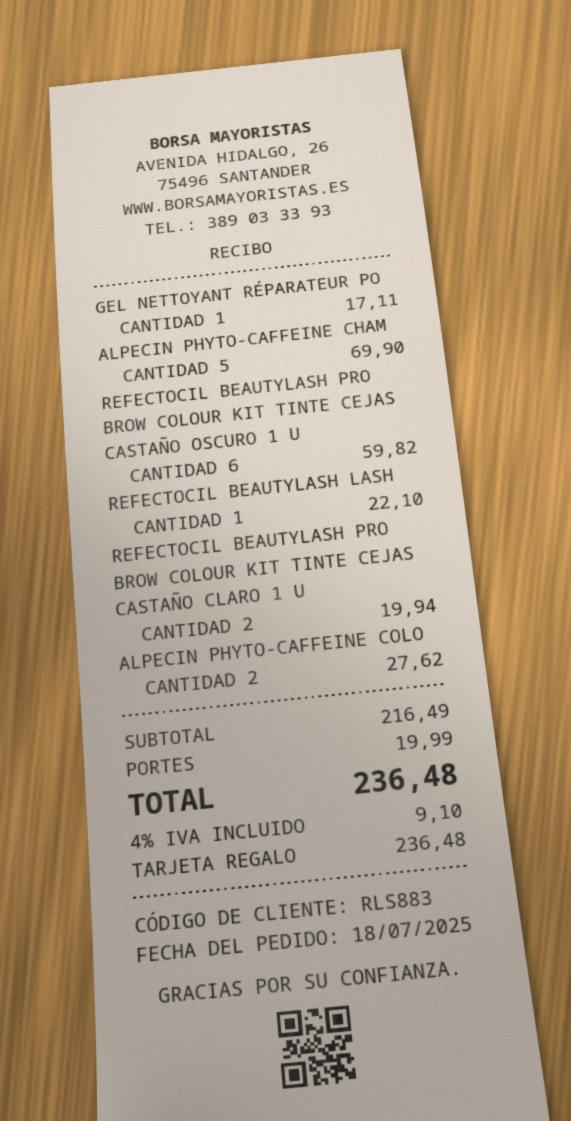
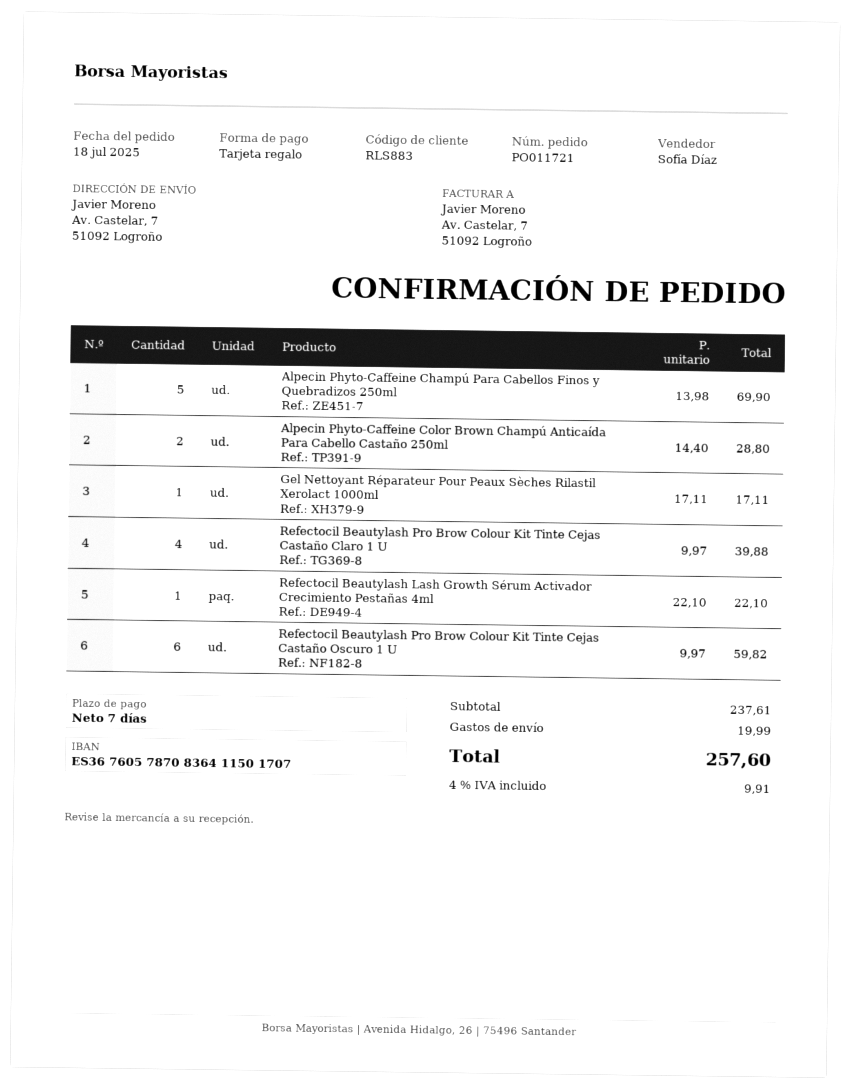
REFECTOCIL BEAUTYLASH PRO BROW COLOUR KIT TINTE CEJAS CASTAÑO CLARO 1 U: 2 for 19.94 -> 4 for 39.88
ALPECIN PHYTO-CAFFEINE COLO: 2 for 27.62 -> 2 for 28.80
subtotal: 216.49 -> 237.61
tax: 4% = 9.10 -> 4% = 9.91
total: 236.48 -> 257.60

